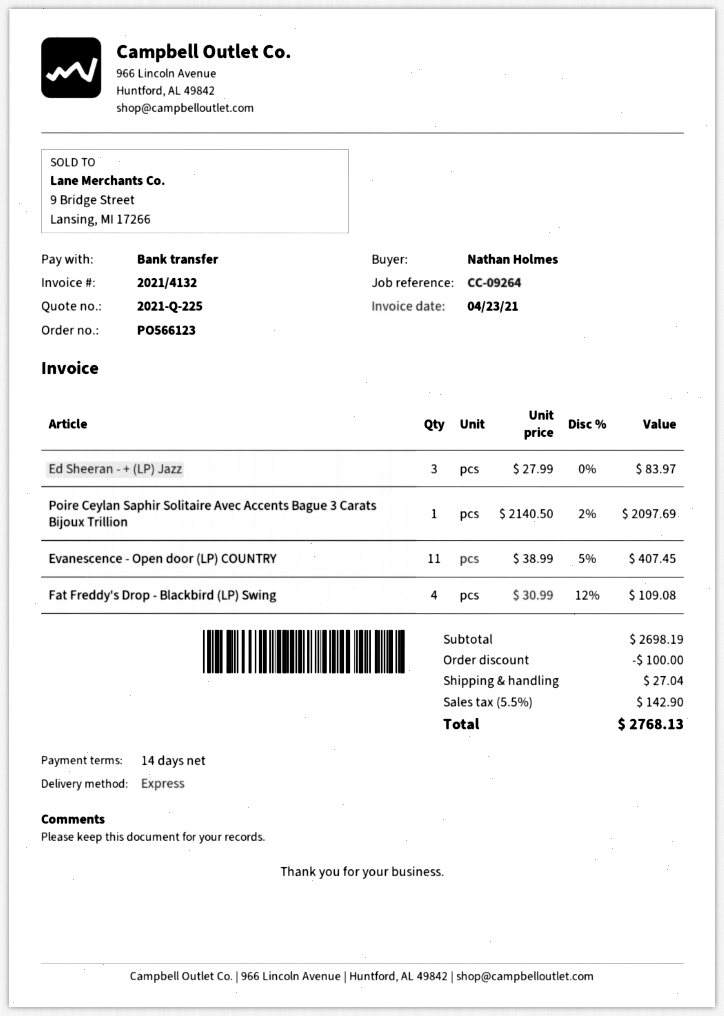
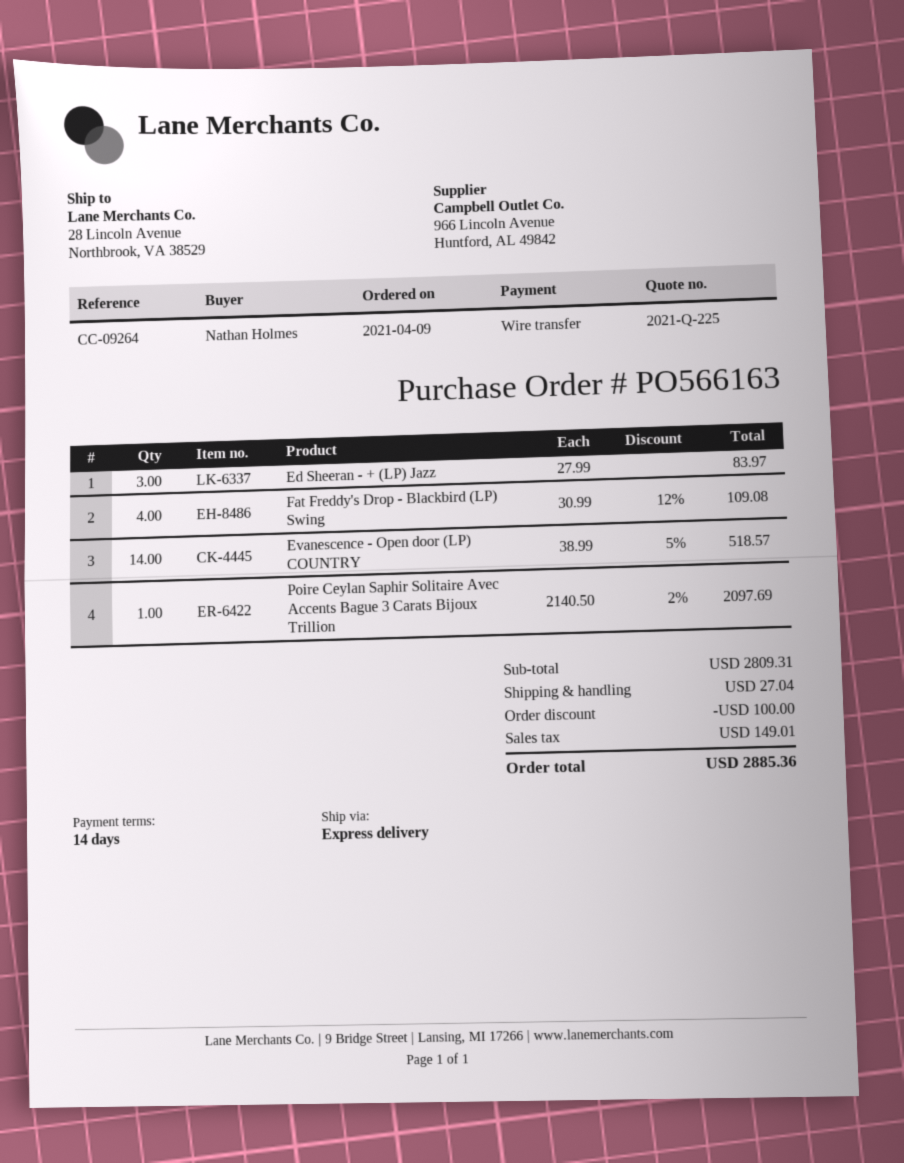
order number: PO566123 -> PO566163
Evanescence - Open door (LP) COUNTRY: 11 x 38.99 - 5% = 407.45 -> 14 x 38.99 - 5% = 518.57
subtotal: 2698.19 -> 2809.31
tax: 142.90 -> 149.01
total: 2768.13 -> 2885.36

